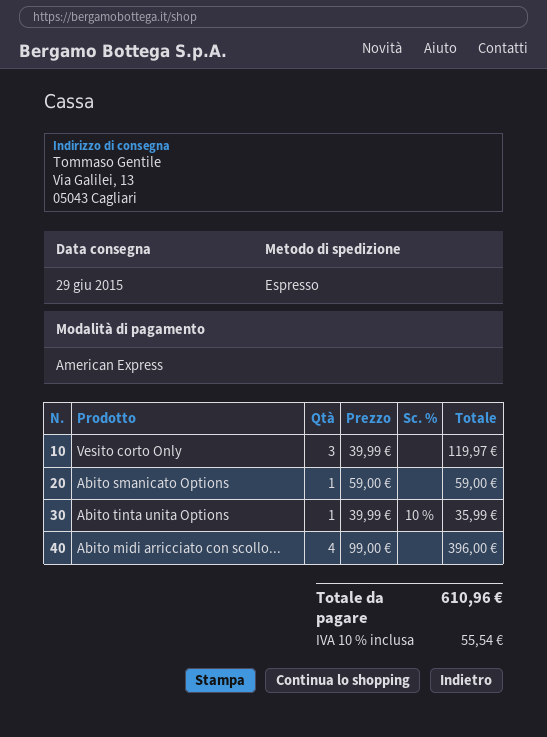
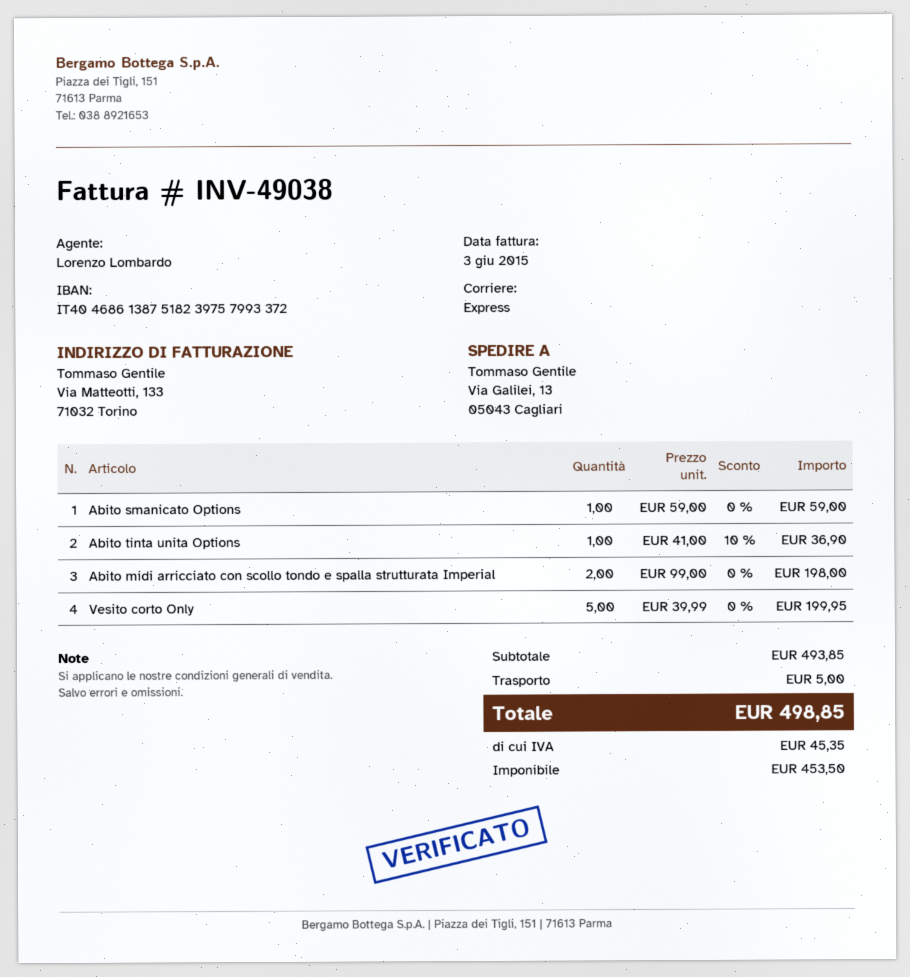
Vesito corto Only: 3 x 39.99 = 119.97 -> 5 x 39.99 = 199.95
Abito tinta unita Options: 1 x 39.99 - 10% = 35.99 -> 1 x 41.00 - 10% = 36.90
Abito midi arricciato con scollo...: 4 x 99.00 = 396.00 -> 2 x 99.00 = 198.00
shipping: none -> 5.00
tax: 55.54 -> 45.35
total: 610.96 -> 498.85

